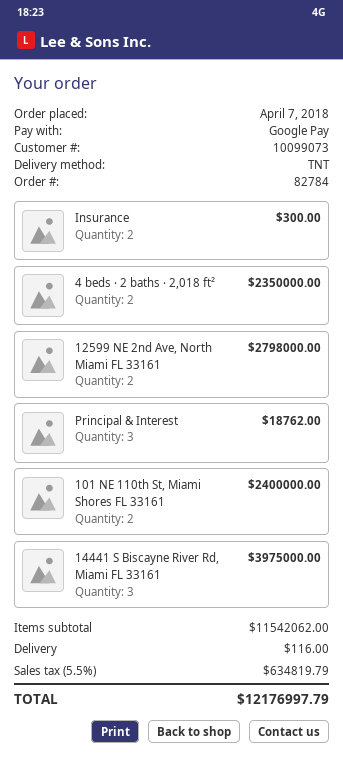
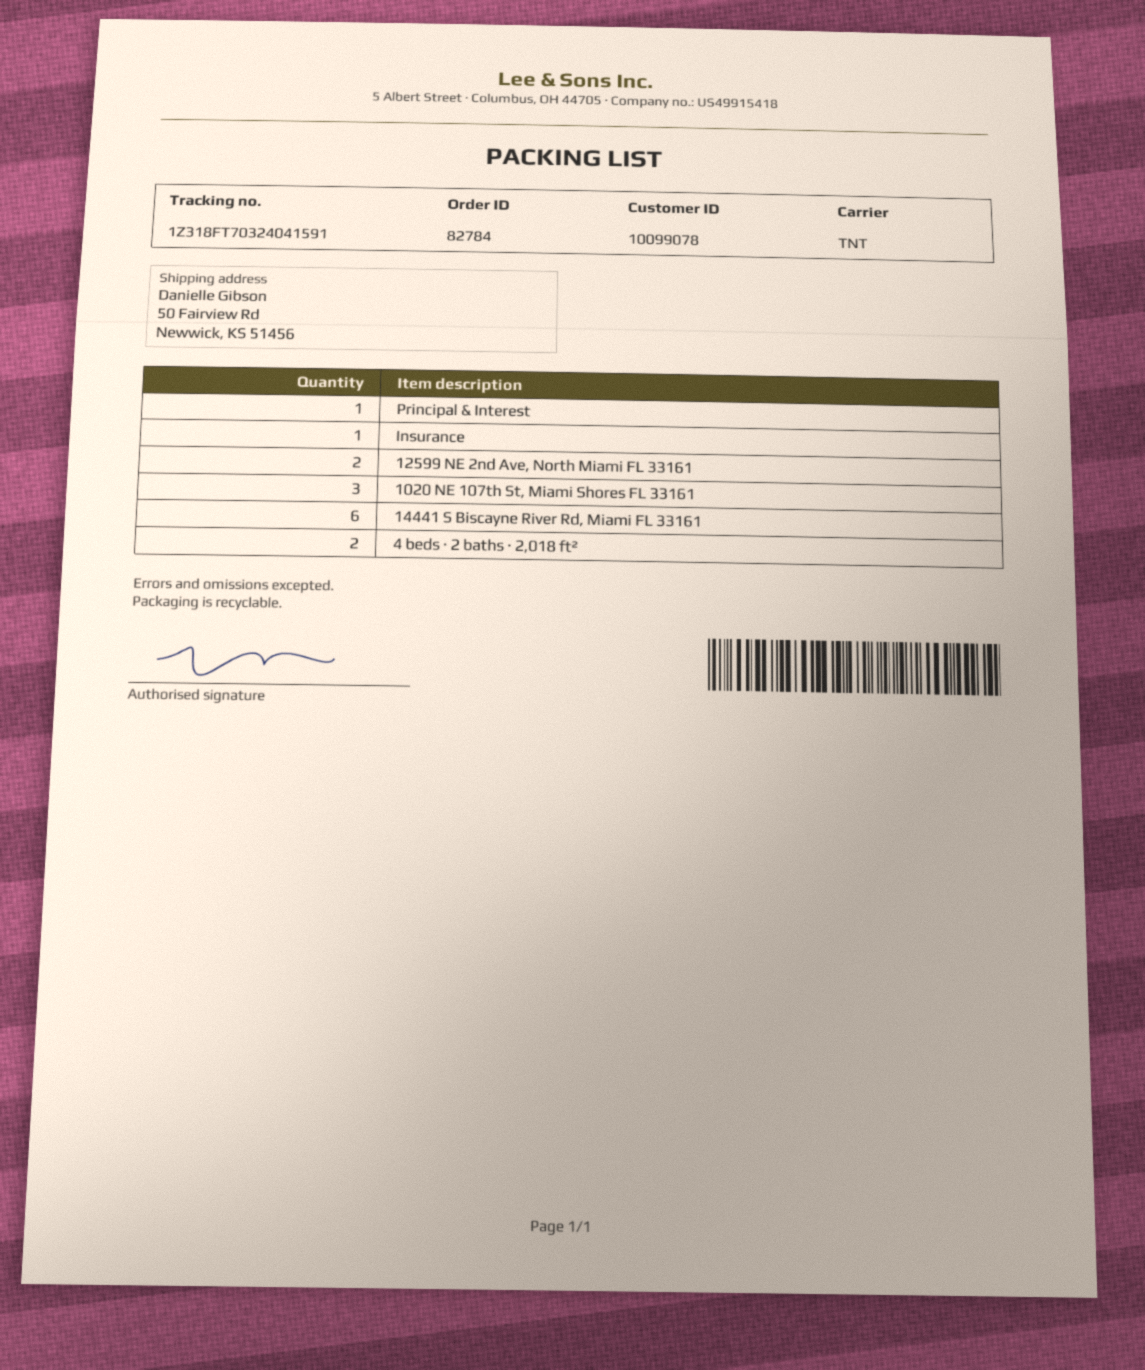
customer number: 10099073 -> 10099078
Insurance: 2 -> 1
Principal & Interest: 3 -> 1
101 NE 110th St, Miami Shores FL 33161: 2 -> none
14441 S Biscayne River Rd, Miami FL 33161: 3 -> 6
1020 NE 107th St, Miami Shores FL 33161: none -> 3

